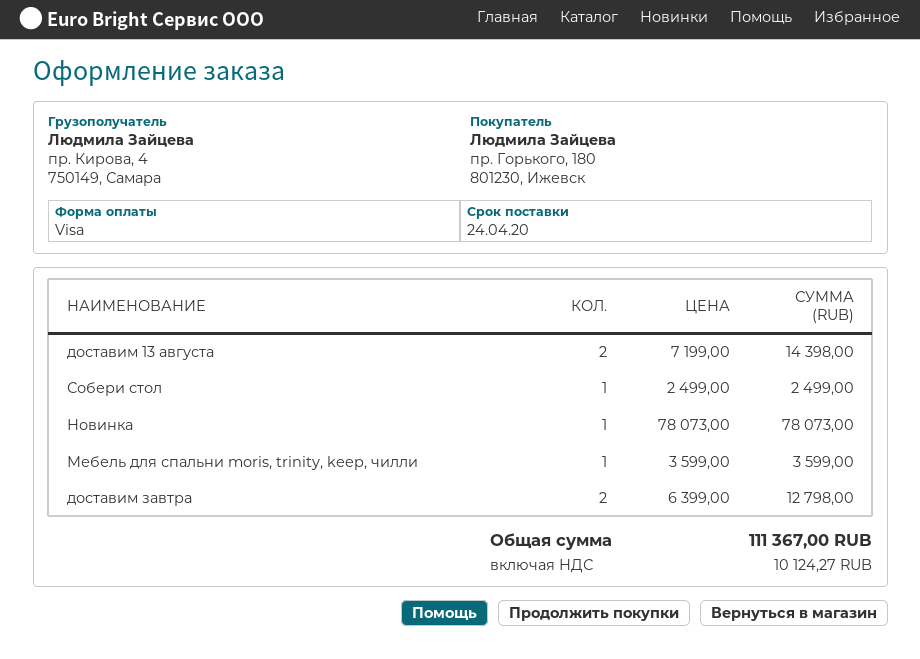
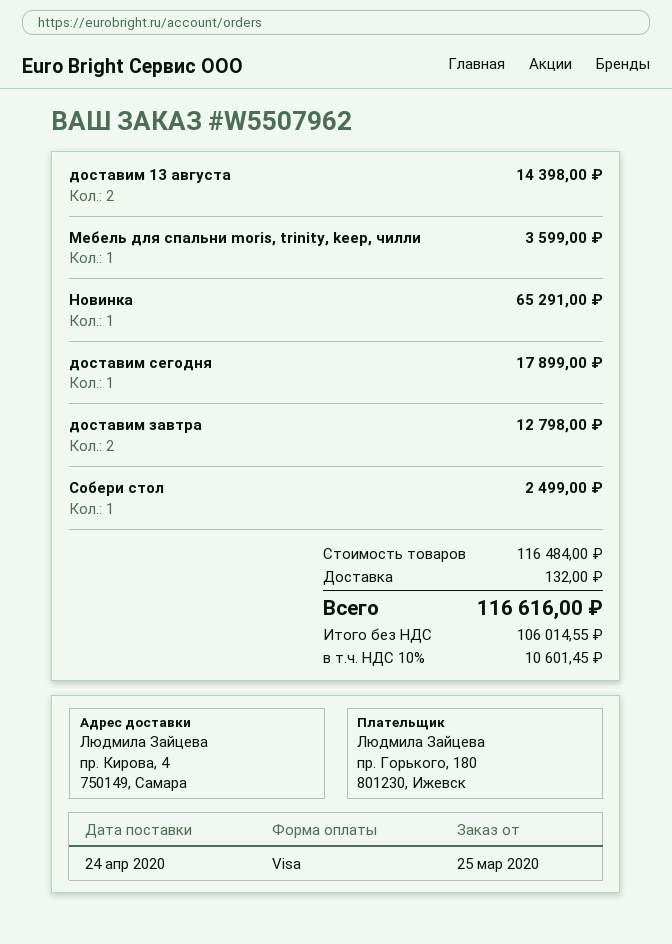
Новинка: 1 for 78073.00 -> 1 for 65291.00
доставим сегодня: none -> 1 for 17899.00
shipping: none -> 132.00
tax: 10124.27 -> 10601.45
total: 111367.00 -> 116616.00

